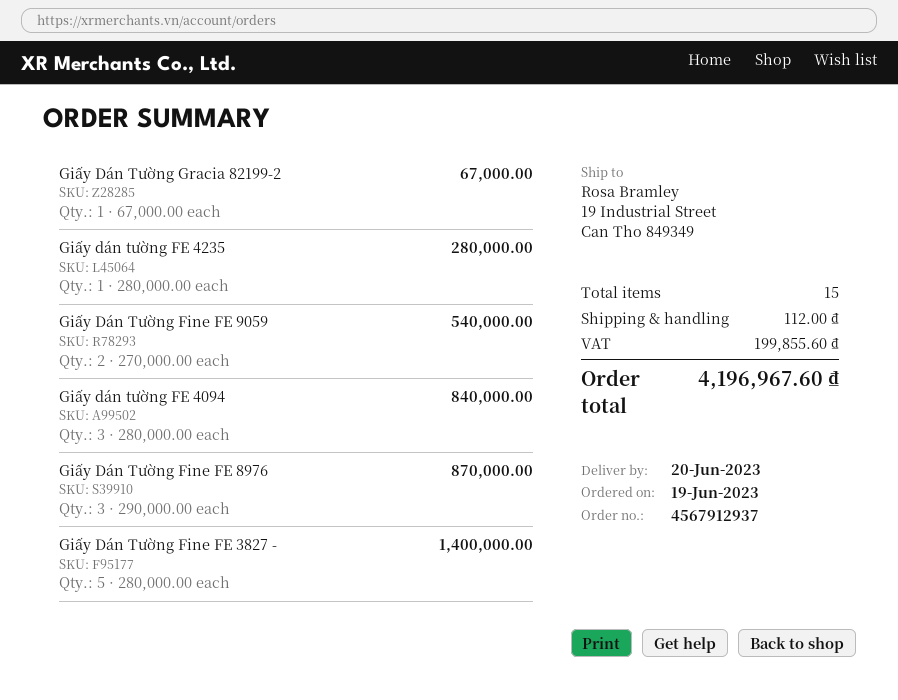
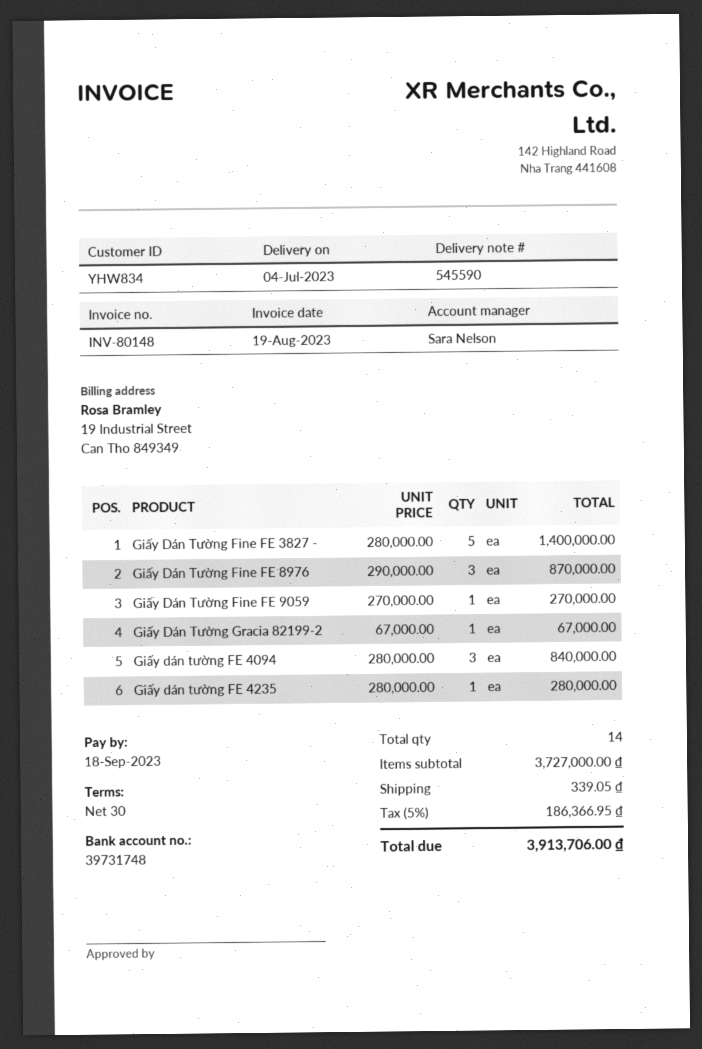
delivery date: 2023-06-20 -> 2023-07-04
Giấy Dán Tường Fine FE 9059: 2 x 270000.00 = 540000.00 -> 1 x 270000.00 = 270000.00
total quantity: 15 -> 14
shipping: 112.00 -> 339.05
tax: 199855.60 -> 186366.95
total: 4196967.60 -> 3913706.00

